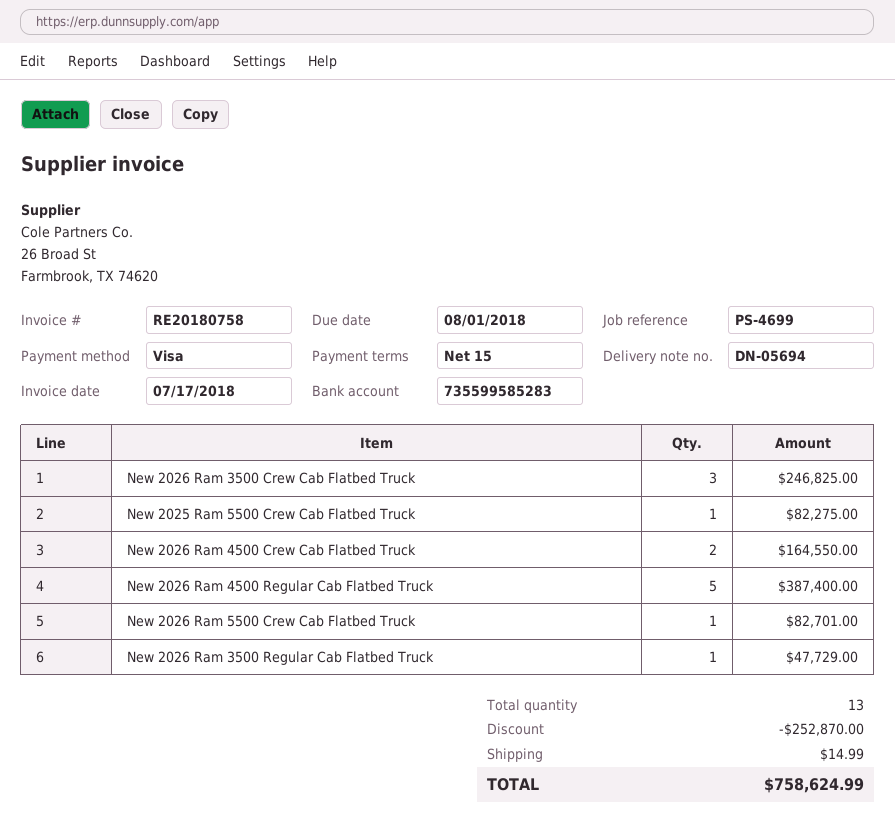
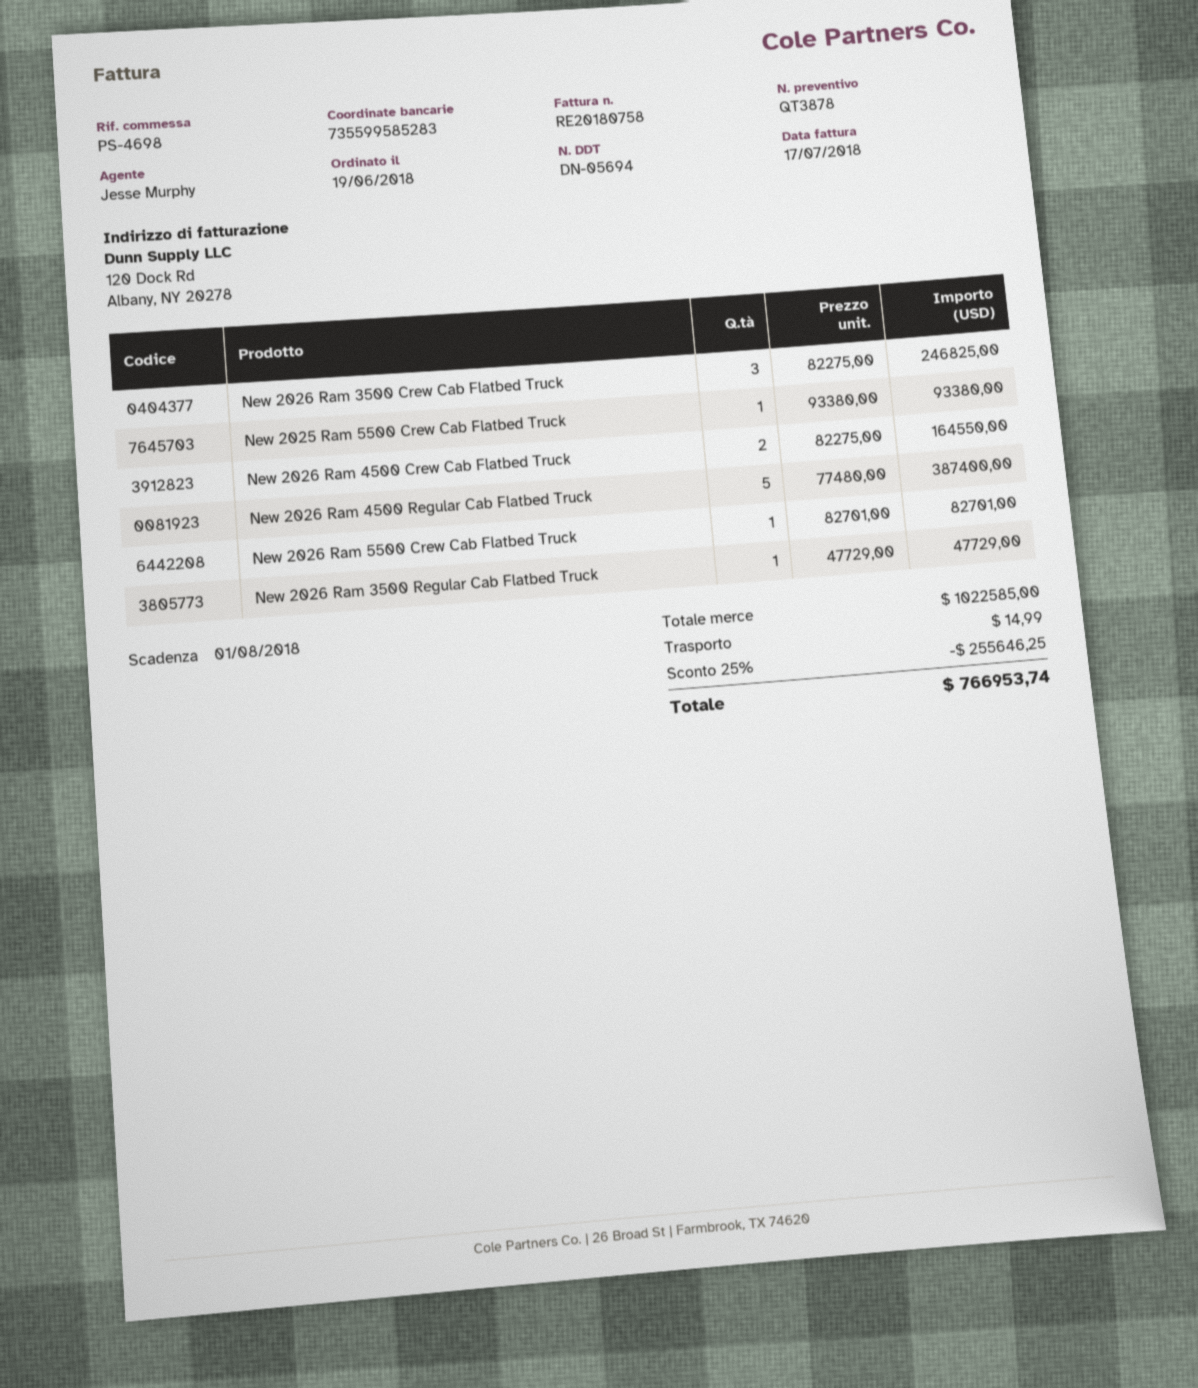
reference: PS-4699 -> PS-4698
New 2025 Ram 5500 Crew Cab Flatbed Truck: 1 for 82275.00 -> 1 for 93380.00
discount: 252870.00 -> 255646.25
total: 758624.99 -> 766953.74

